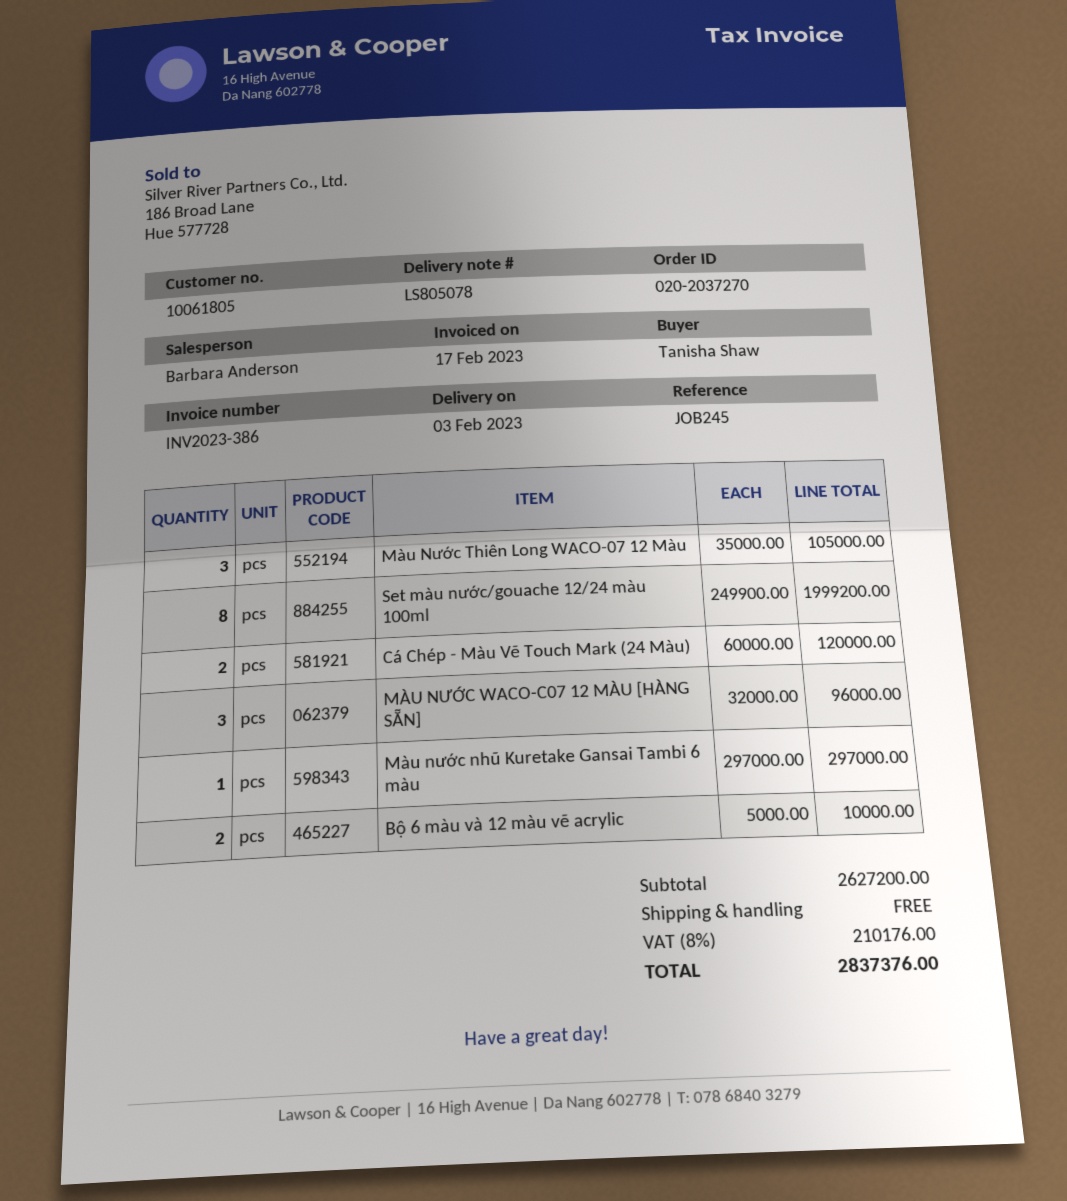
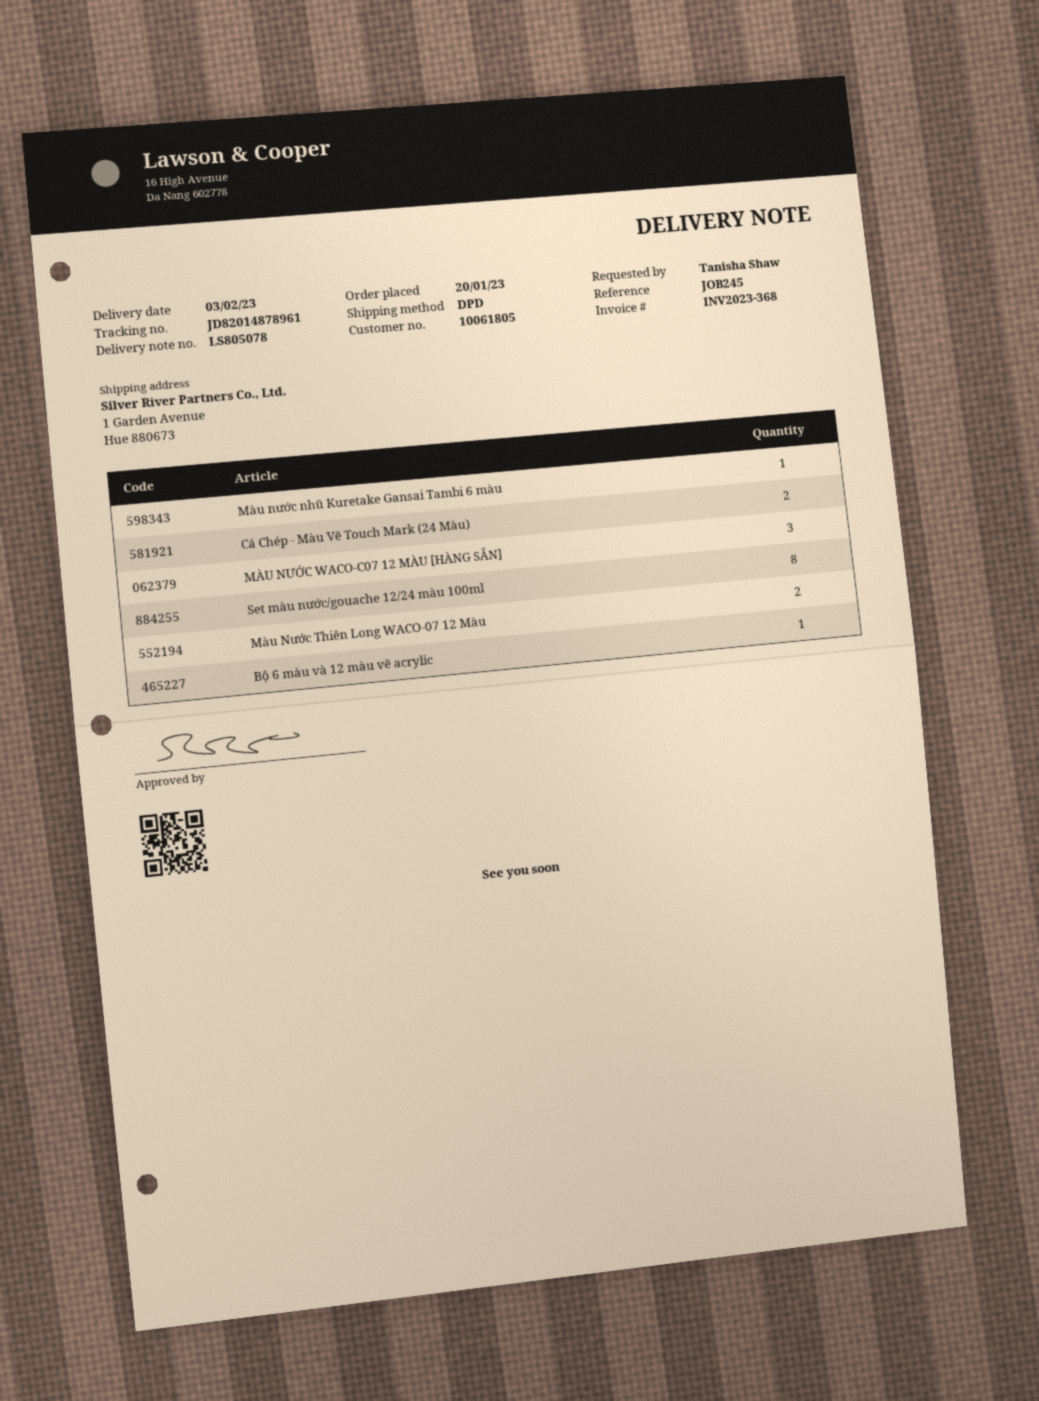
invoice number: INV2023-386 -> INV2023-368
Màu Nước Thiên Long WACO-07 12 Màu: 3 -> 2
Bộ 6 màu và 12 màu vẽ acrylic: 2 -> 1

